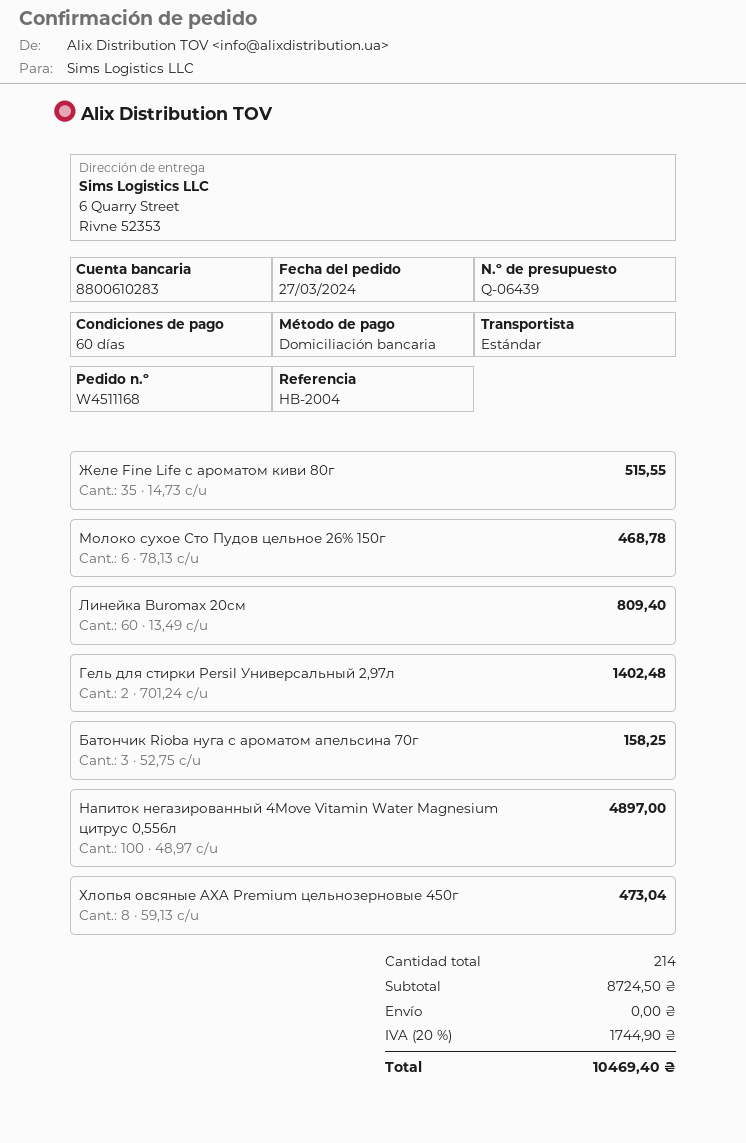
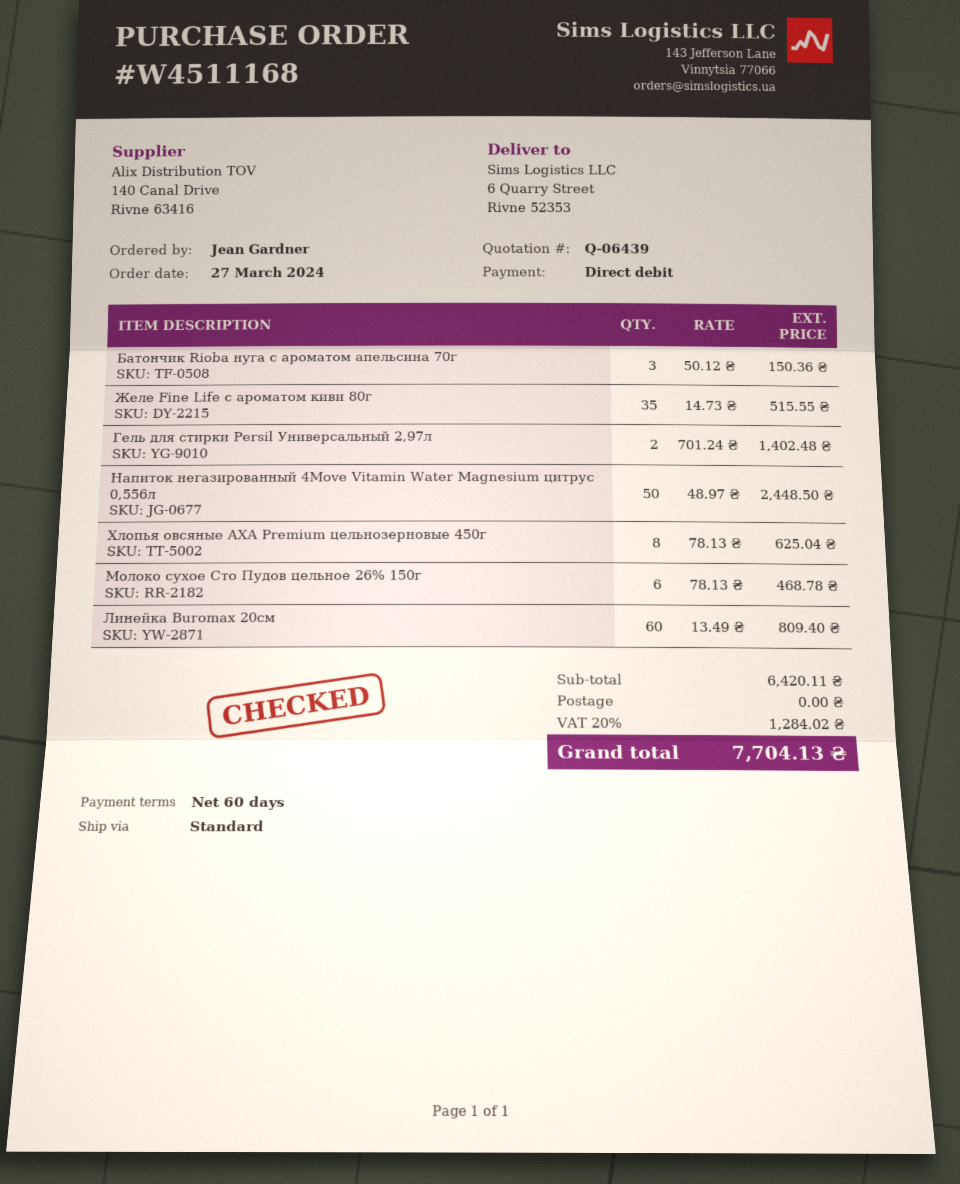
Батончик Rioba нуга с ароматом апельсина 70г: 3 x 52.75 = 158.25 -> 3 x 50.12 = 150.36
Напиток негазированный 4Move Vitamin Water Magnesium цитрус 0,556л: 100 x 48.97 = 4897.00 -> 50 x 48.97 = 2448.50
Хлопья овсяные AXA Premium цельнозерновые 450г: 8 x 59.13 = 473.04 -> 8 x 78.13 = 625.04
subtotal: 8724.50 -> 6420.11
tax: 20% = 1744.90 -> 20% = 1284.02
total: 10469.40 -> 7704.13

